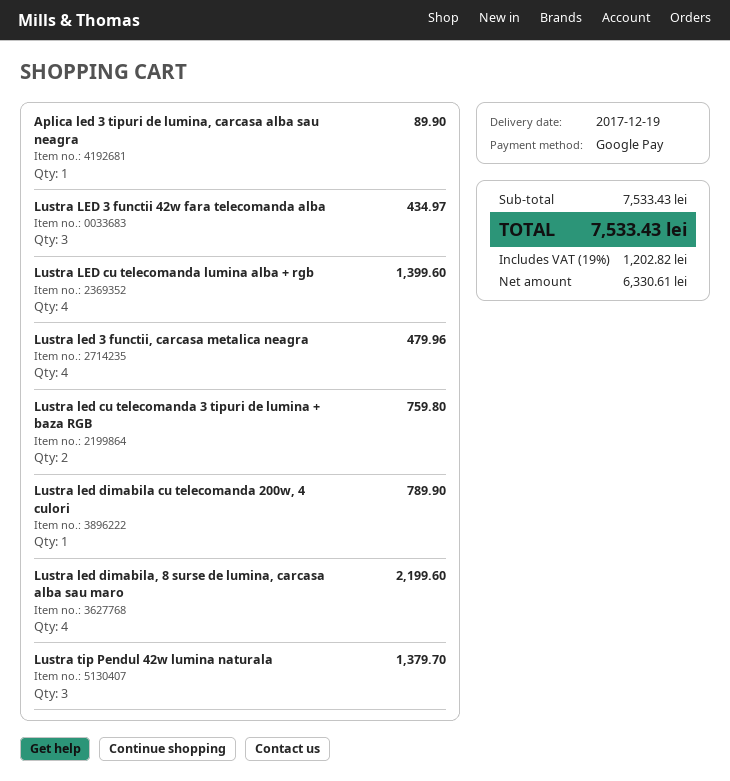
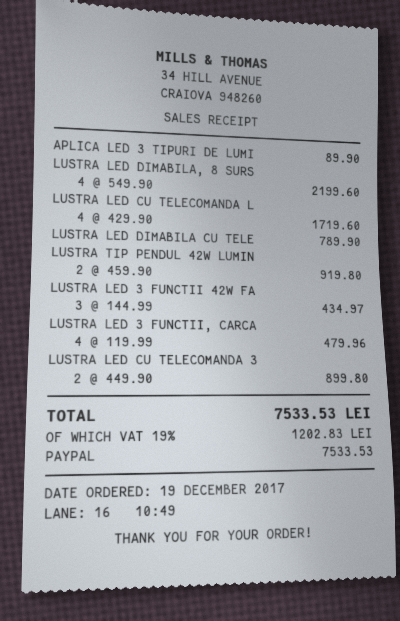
payment method: Google Pay -> PayPal
Lustra LED cu telecomanda lumina alba + rgb: 4 for 1399.60 -> 4 for 1719.60
Lustra led cu telecomanda 3 tipuri de lumina + baza RGB: 2 for 759.80 -> 2 for 899.80
Lustra tip Pendul 42w lumina naturala: 3 for 1379.70 -> 2 for 919.80
tax: 19% = 1202.82 -> 19% = 1202.83
total: 7533.43 -> 7533.53

